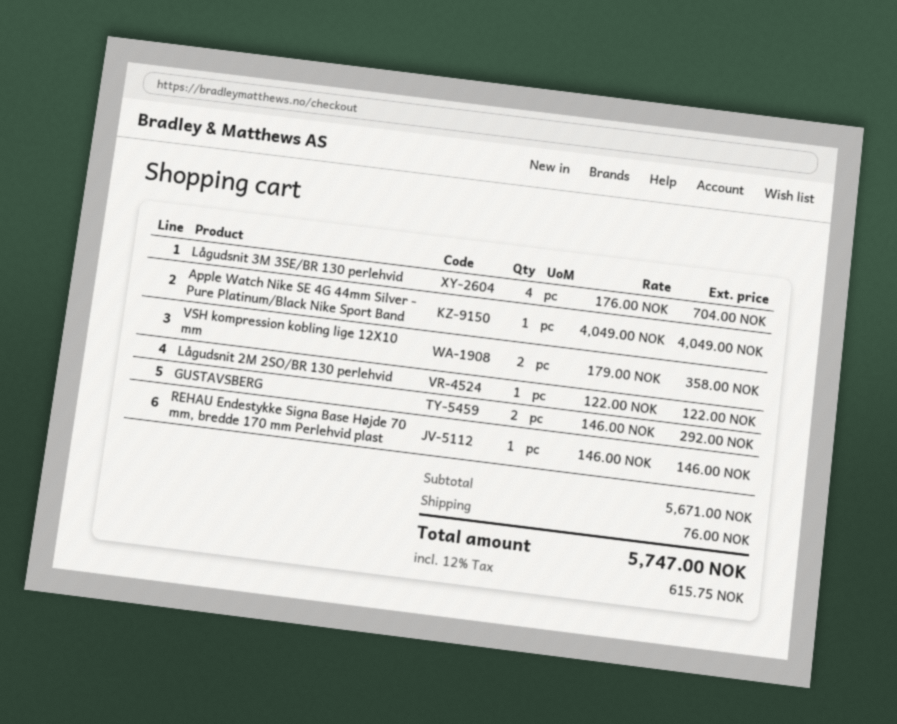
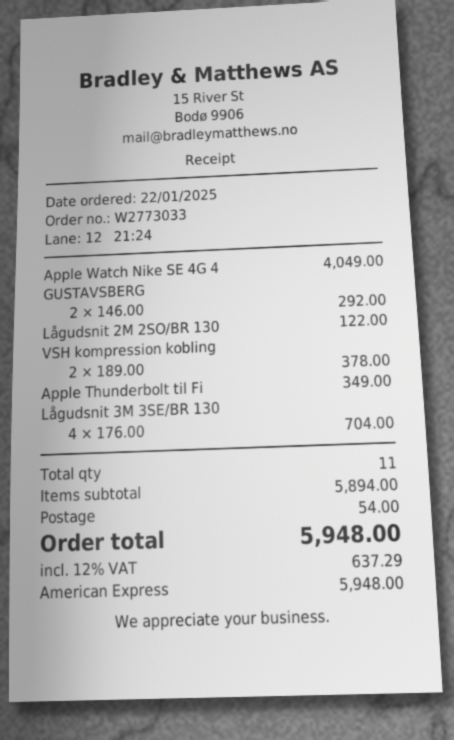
VSH kompression kobling lige 12X10 mm: 2 x 179.00 = 358.00 -> 2 x 189.00 = 378.00
REHAU Endestykke Signa Base Højde 70 mm, bredde 170 mm Perlehvid plast: 1 x 146.00 = 146.00 -> none
Apple Thunderbolt til Fi: none -> 1 x 349.00 = 349.00
subtotal: 5671.00 -> 5894.00
shipping: 76.00 -> 54.00
tax: 12% = 615.75 -> 12% = 637.29
total: 5747.00 -> 5948.00

